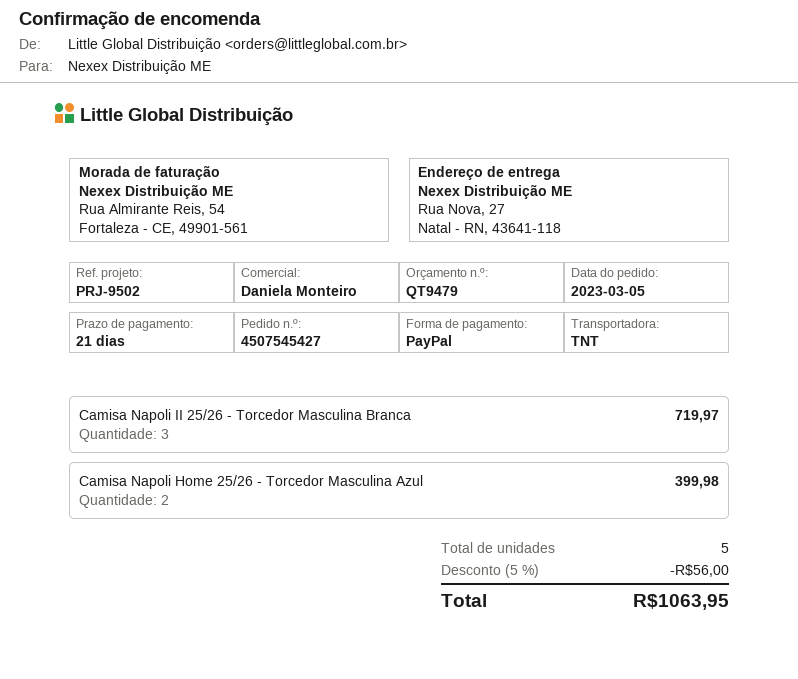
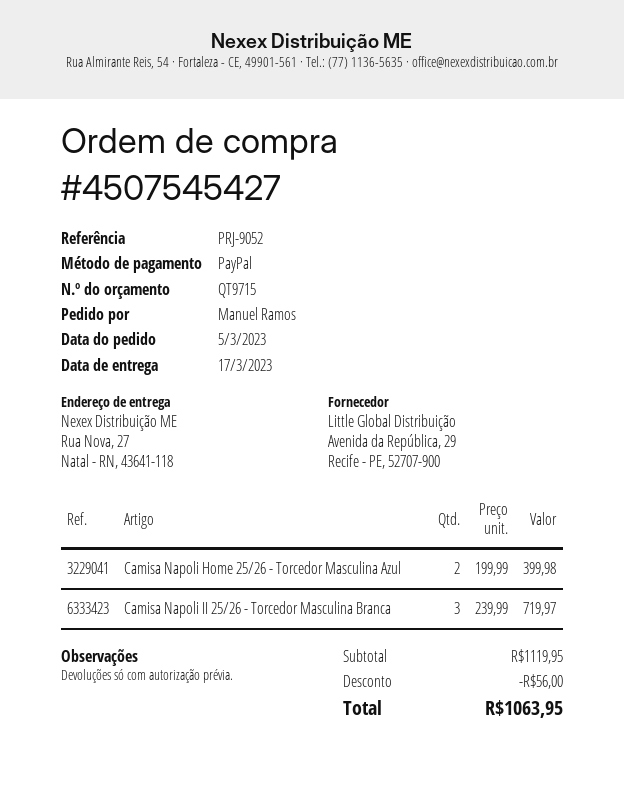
quote number: QT9479 -> QT9715
reference: PRJ-9502 -> PRJ-9052

